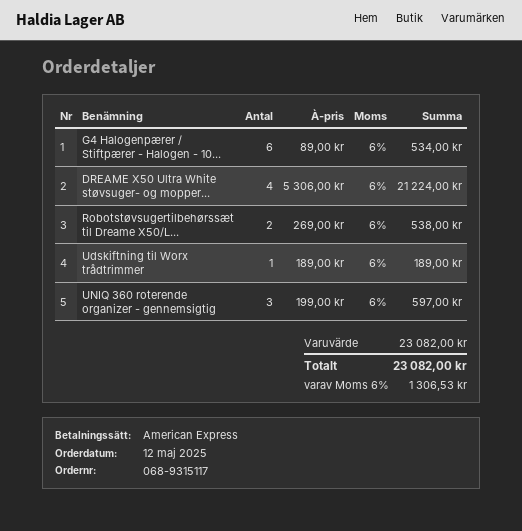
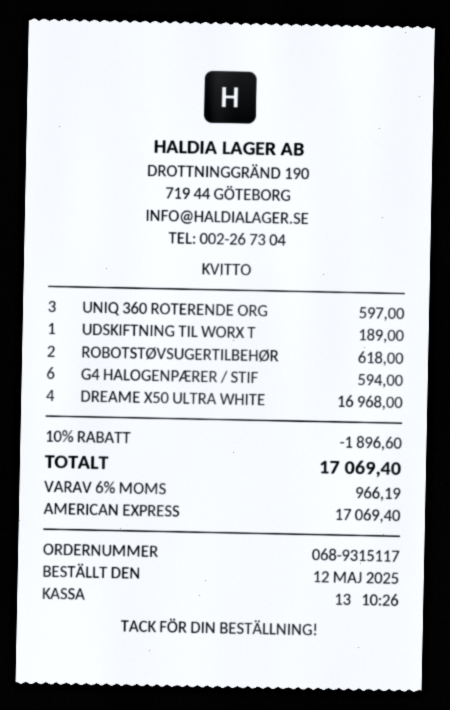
G4 Halogenpærer / Stiftpærer - Halogen - 10...: 6 for 534.00 -> 6 for 594.00
DREAME X50 Ultra White støvsuger- og mopper...: 4 for 21224.00 -> 4 for 16968.00
Robotstøvsugertilbehørssæt til Dreame X50/L...: 2 for 538.00 -> 2 for 618.00
discount: none -> 10% = 1896.60
tax: 6% = 1306.53 -> 6% = 966.19
total: 23082.00 -> 17069.40

